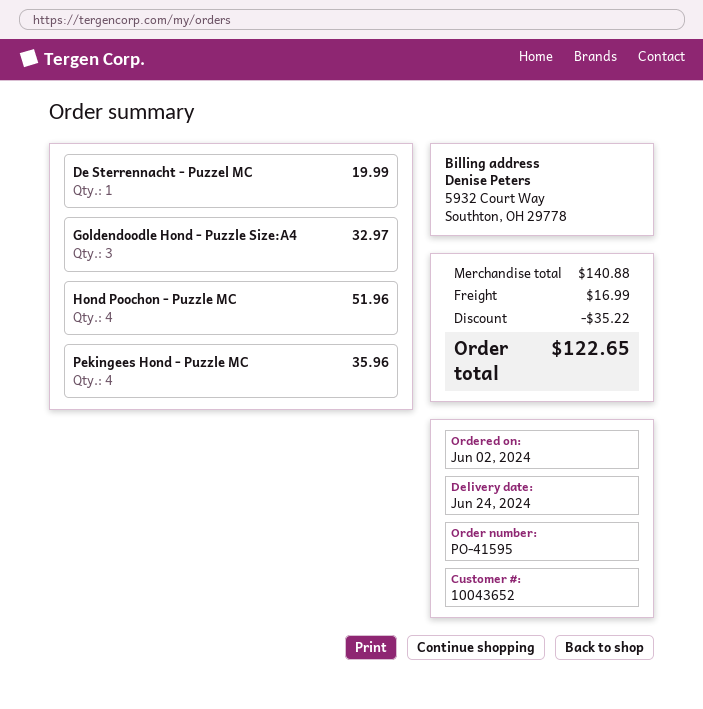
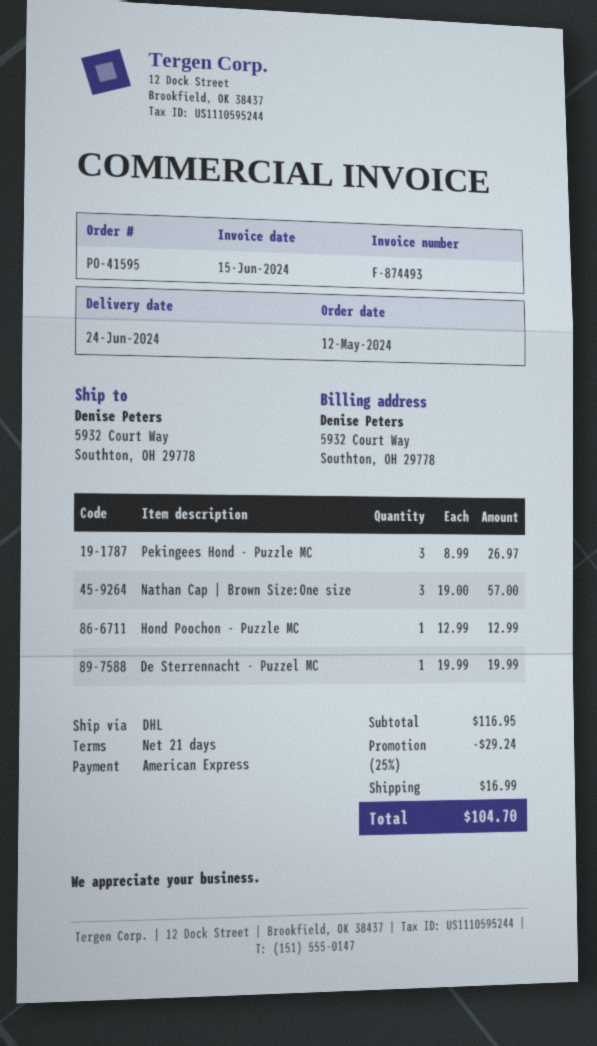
order date: 2024-06-02 -> 2024-05-12
Goldendoodle Hond - Puzzle Size:A4: 3 for 32.97 -> none
Hond Poochon - Puzzle MC: 4 for 51.96 -> 1 for 12.99
Pekingees Hond - Puzzle MC: 4 for 35.96 -> 3 for 26.97
Nathan Cap | Brown Size:One size: none -> 3 for 57.00
subtotal: 140.88 -> 116.95
discount: 35.22 -> 29.24
total: 122.65 -> 104.70

